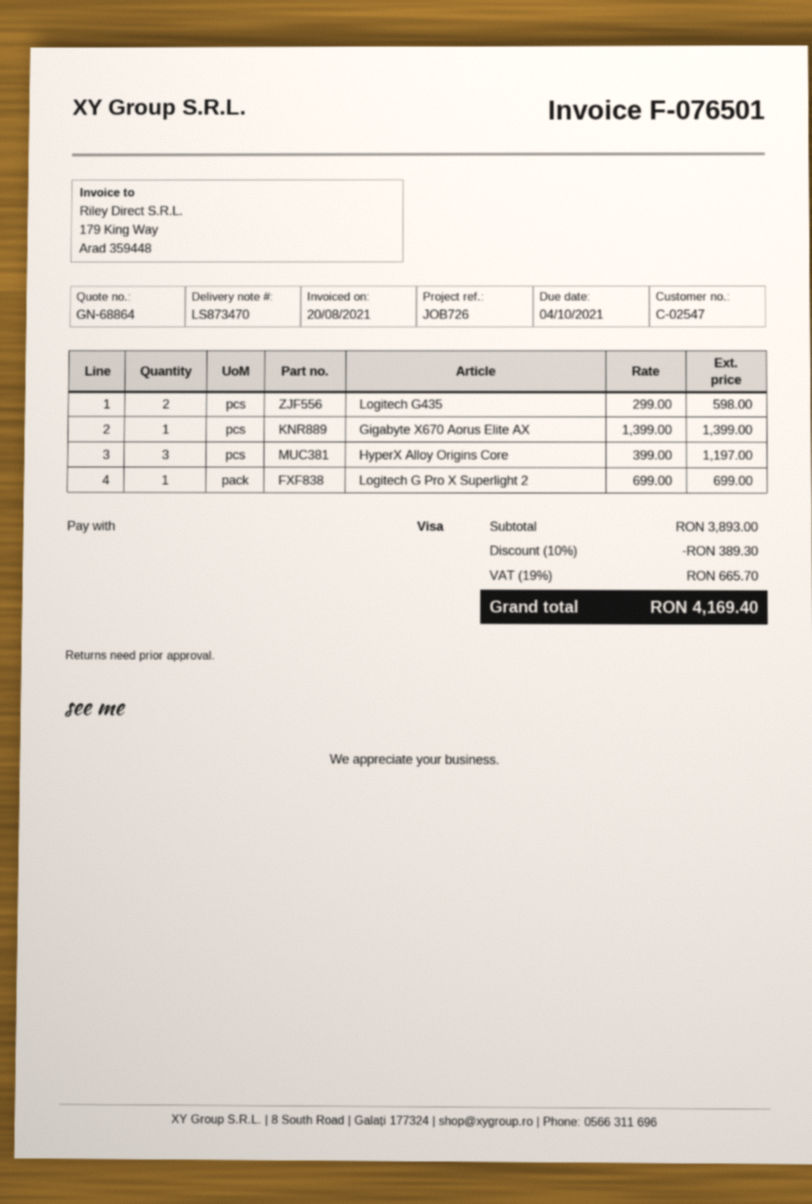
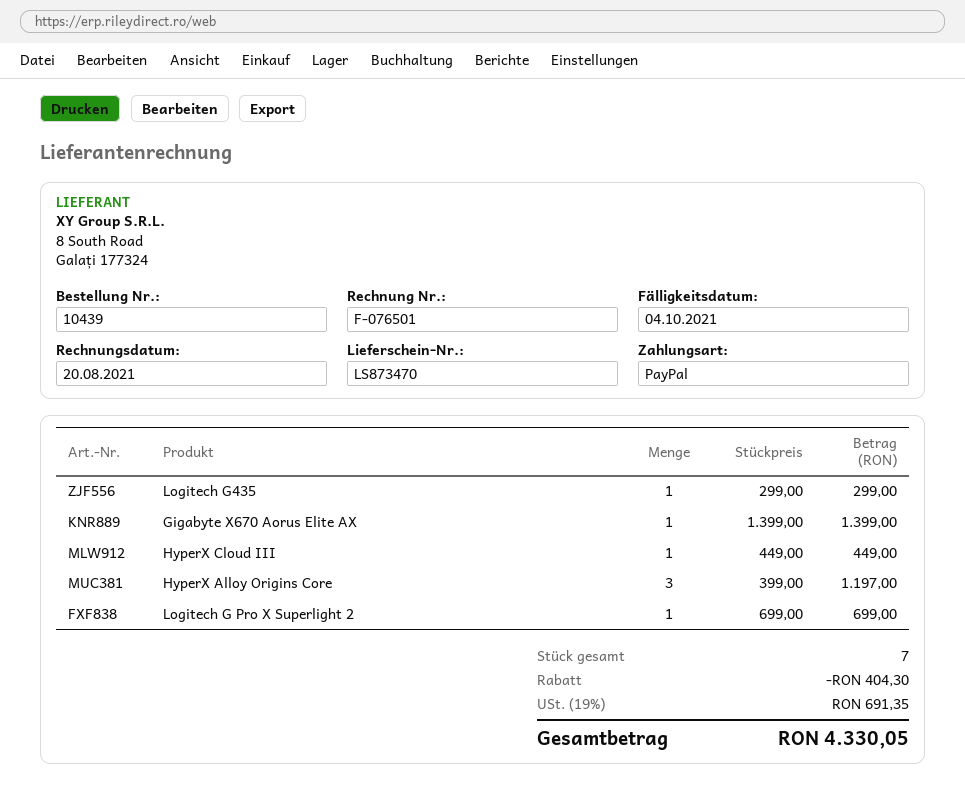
payment method: Visa -> PayPal
Logitech G435: 2 x 299.00 = 598.00 -> 1 x 299.00 = 299.00
HyperX Cloud III: none -> 1 x 449.00 = 449.00
discount: 389.30 -> 404.30
tax: 19% = 665.70 -> 19% = 691.35
total: 4169.40 -> 4330.05

